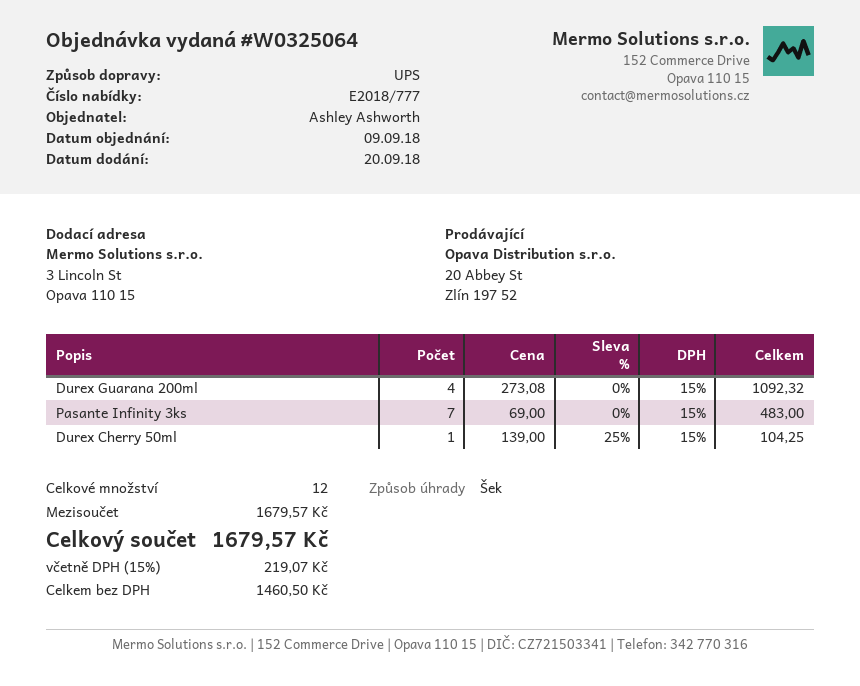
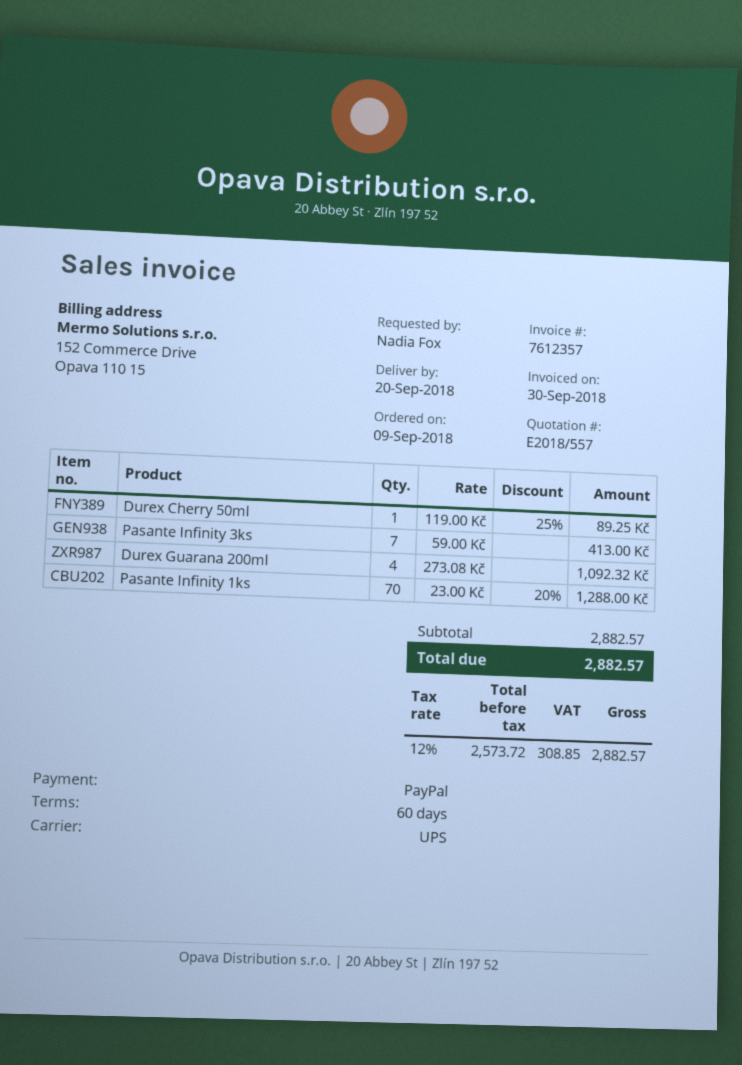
quote number: E2018/777 -> E2018/557
ordered by: Ashley Ashworth -> Nadia Fox
payment method: cheque -> PayPal
Pasante Infinity 3ks: 7 x 69.00 = 483.00 -> 7 x 59.00 = 413.00
Durex Cherry 50ml: 1 x 139.00 - 25% = 104.25 -> 1 x 119.00 - 25% = 89.25
Pasante Infinity 1ks: none -> 70 x 23.00 - 20% = 1288.00
subtotal: 1679.57 -> 2882.57
net: 1460.50 -> 2573.72
tax: 15% = 219.07 -> 12% = 308.85
total: 1679.57 -> 2882.57

